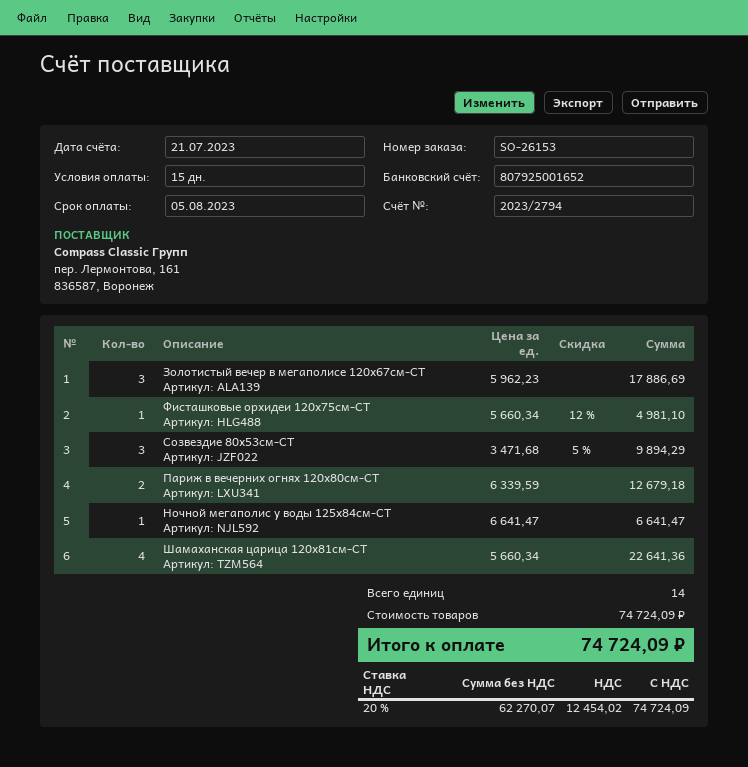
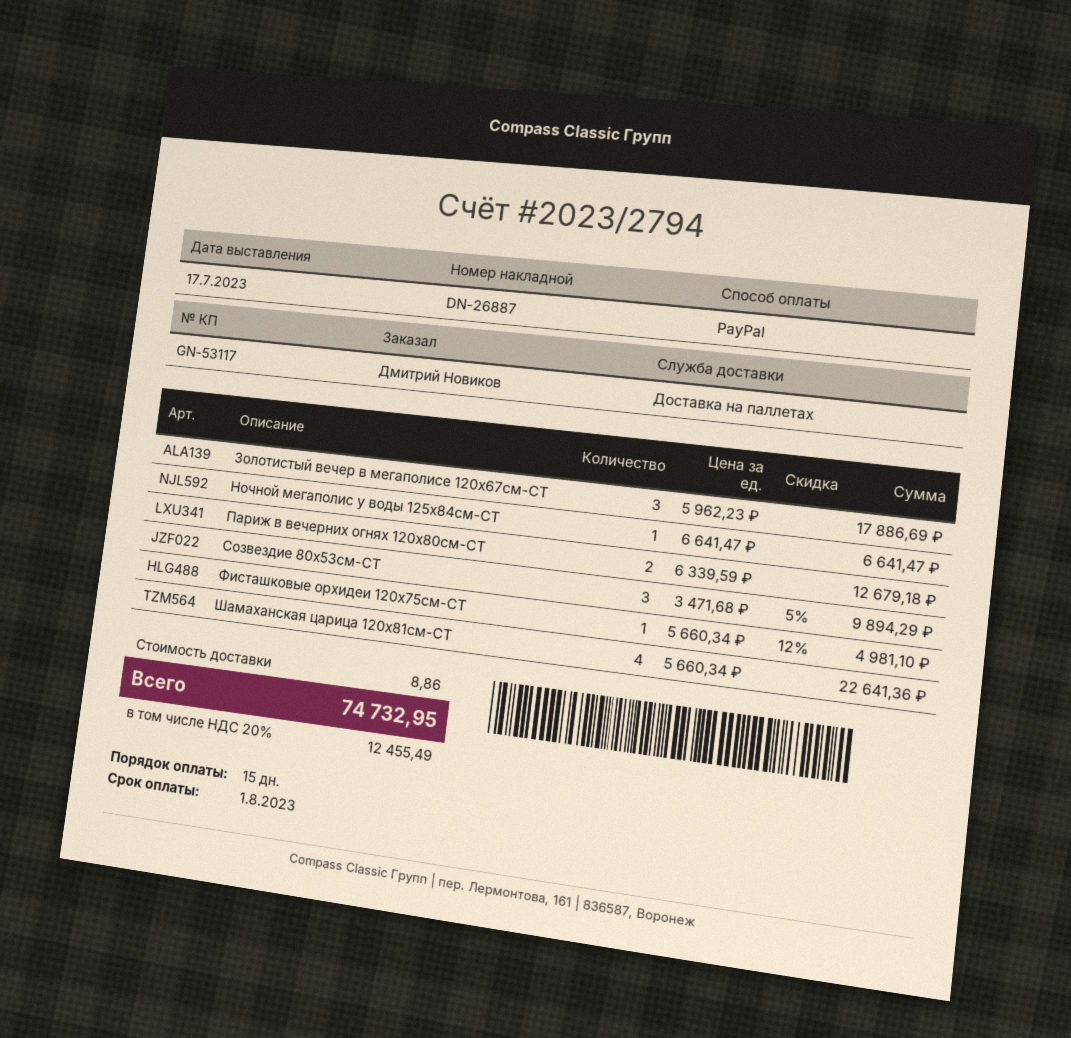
invoice date: 2023-07-21 -> 2023-07-17
due date: 2023-08-05 -> 2023-08-01
shipping: none -> 8.86
tax: 20% = 12454.02 -> 20% = 12455.49
total: 74724.09 -> 74732.95

